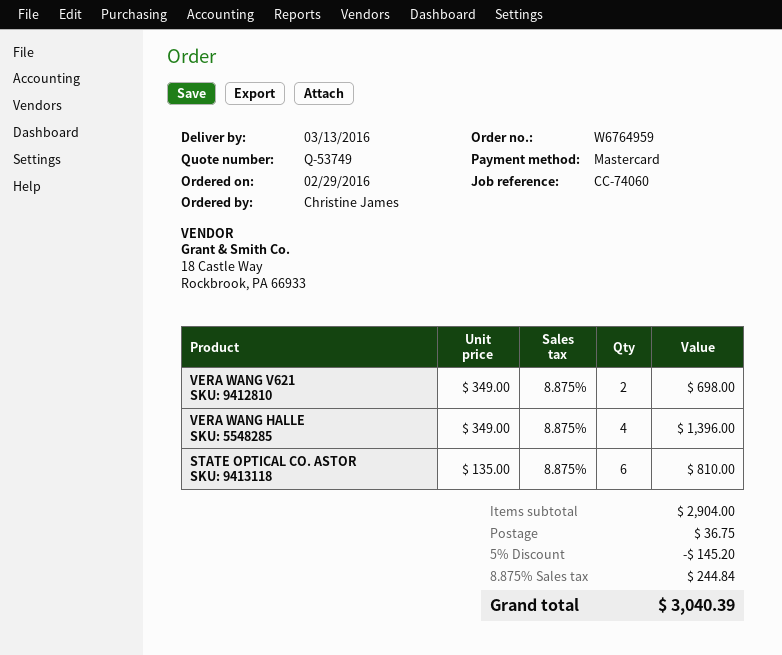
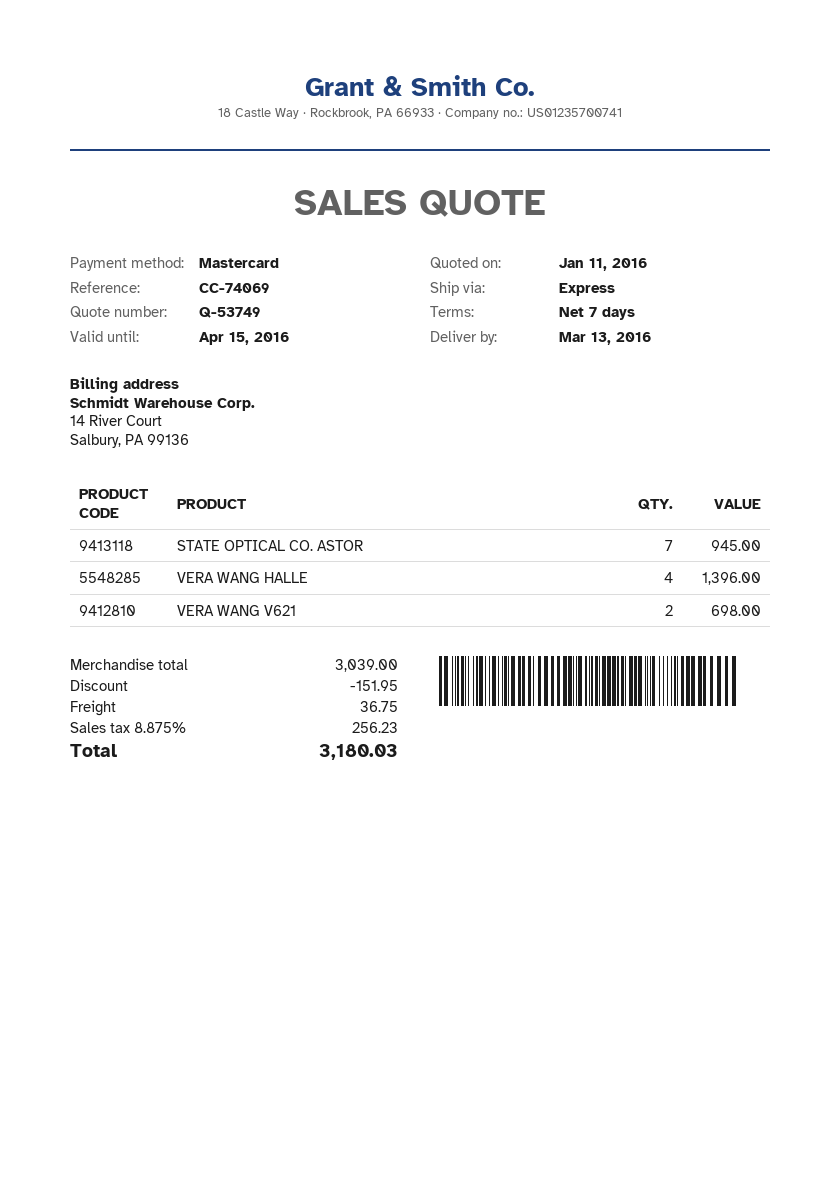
reference: CC-74060 -> CC-74069
STATE OPTICAL CO. ASTOR: 6 for 810.00 -> 7 for 945.00
subtotal: 2904.00 -> 3039.00
discount: 145.20 -> 151.95
tax: 8.875% = 244.84 -> 8.875% = 256.23
total: 3040.39 -> 3180.03

